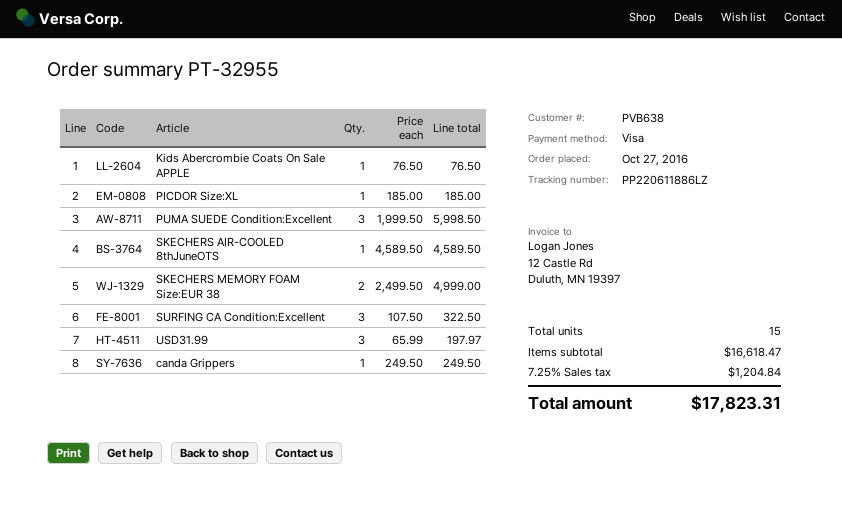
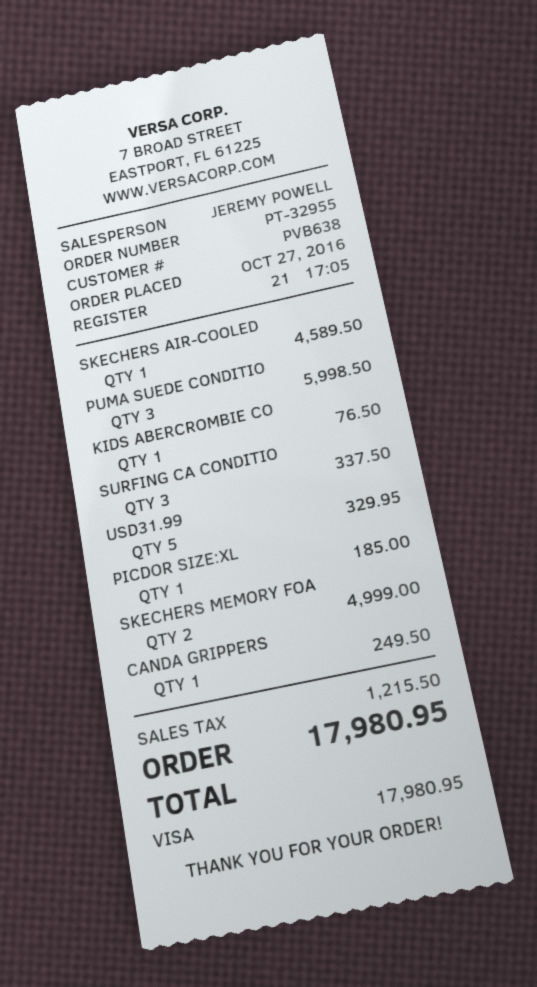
SURFING CA Condition:Excellent: 3 for 322.50 -> 3 for 337.50
USD31.99: 3 for 197.97 -> 5 for 329.95
tax: 1204.84 -> 1215.50
total: 17823.31 -> 17980.95

